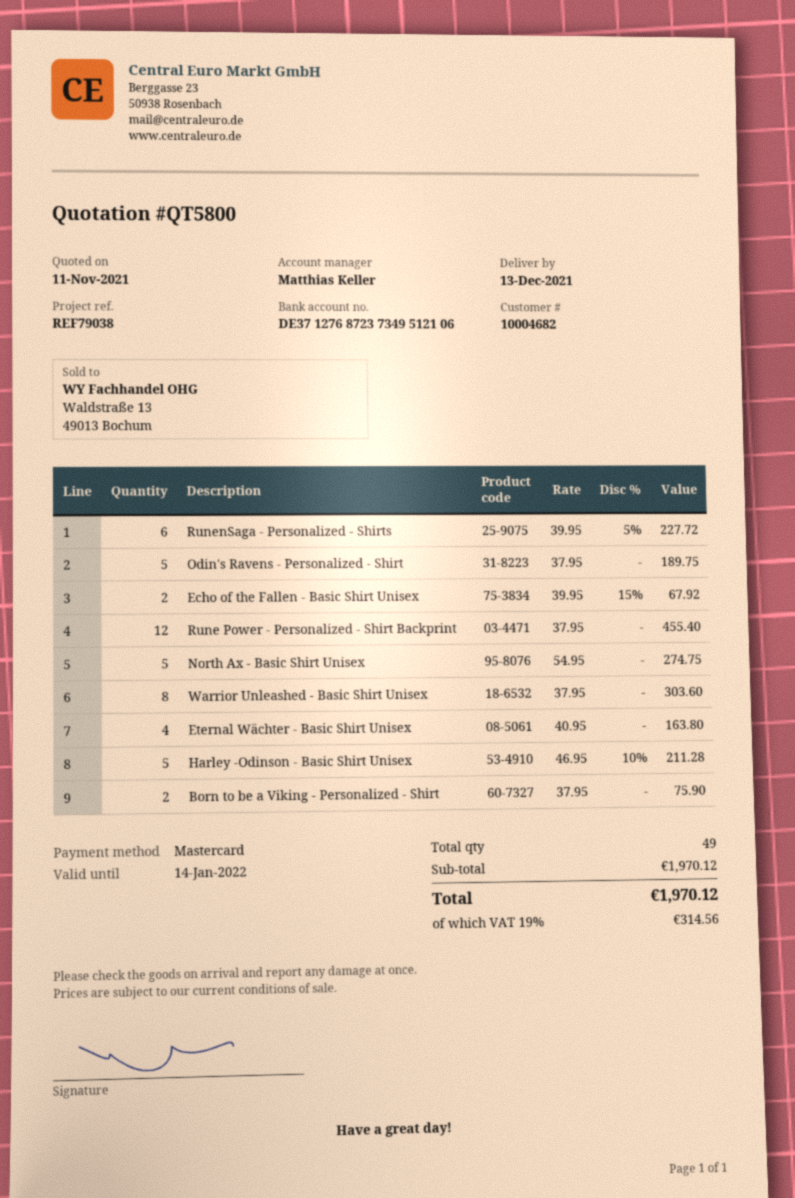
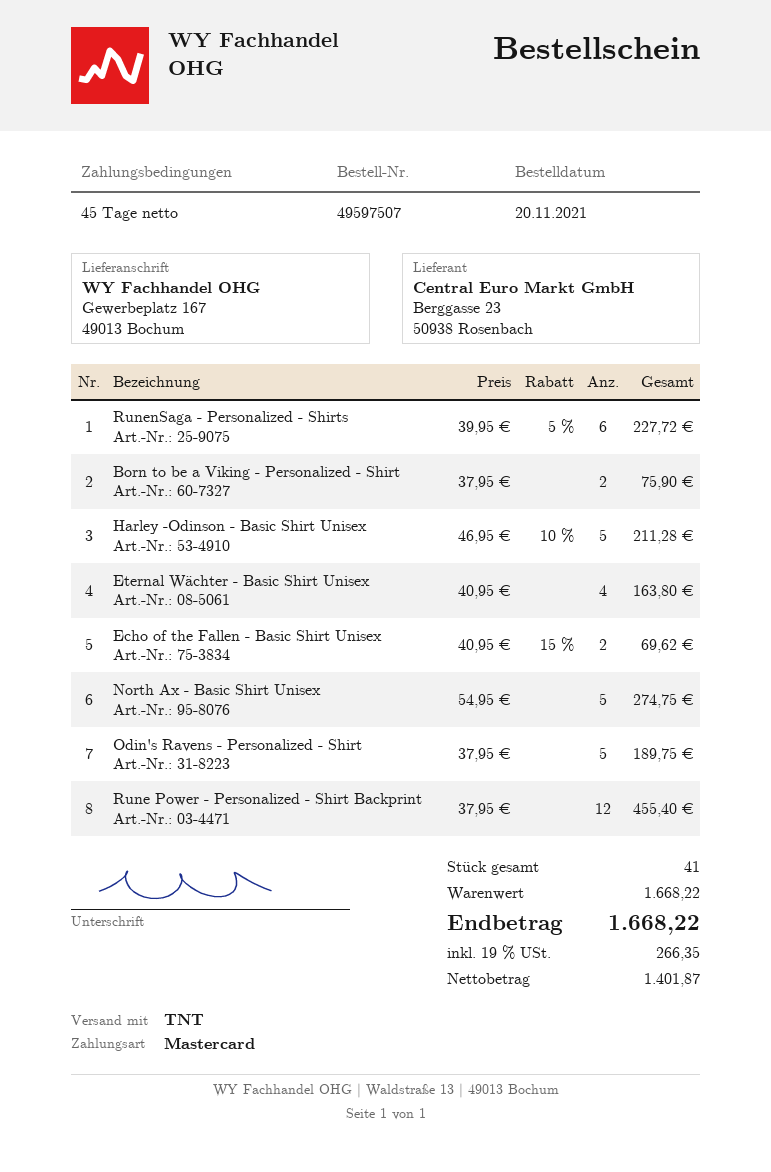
Echo of the Fallen - Basic Shirt Unisex: 2 x 39.95 - 15% = 67.92 -> 2 x 40.95 - 15% = 69.62
Warrior Unleashed - Basic Shirt Unisex: 8 x 37.95 = 303.60 -> none
total quantity: 49 -> 41
subtotal: 1970.12 -> 1668.22
tax: 19% = 314.56 -> 19% = 266.35
total: 1970.12 -> 1668.22

